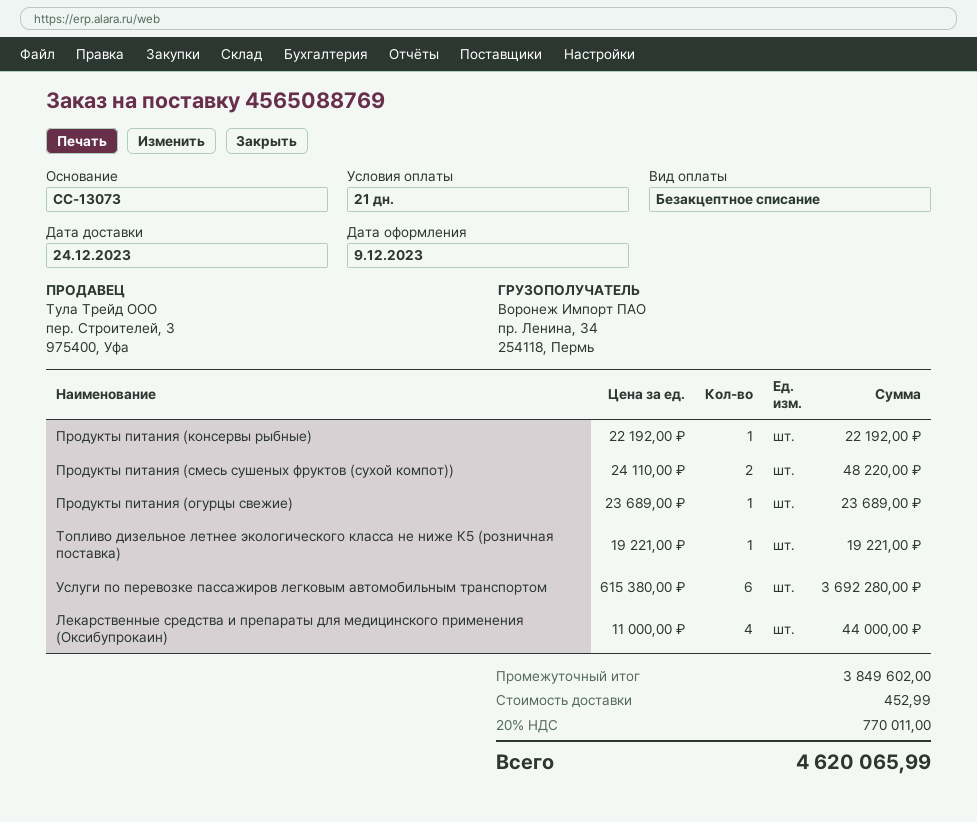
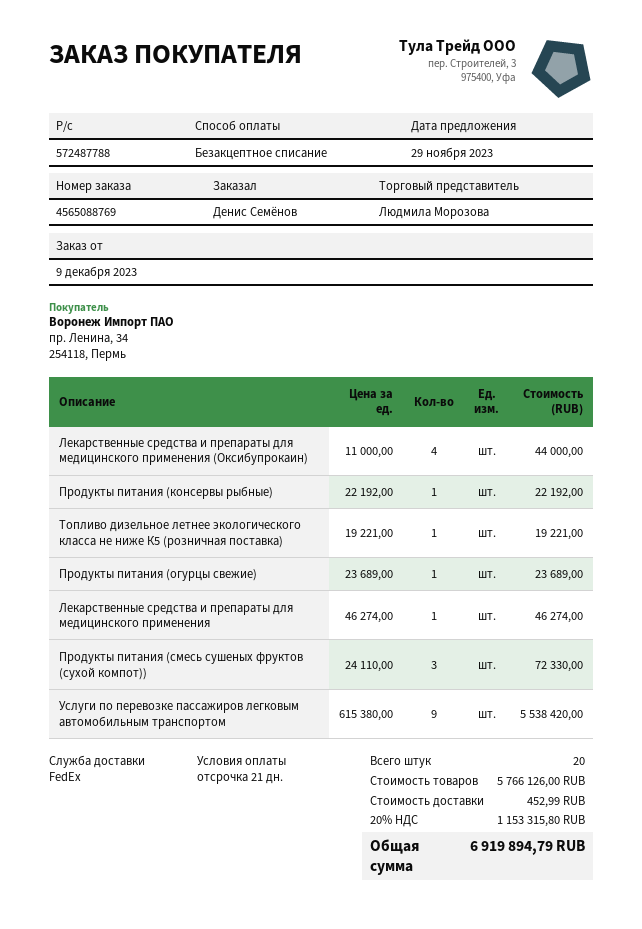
Продукты питания (смесь сушеных фруктов (сухой компот)): 2 x 24110.00 = 48220.00 -> 3 x 24110.00 = 72330.00
Услуги по перевозке пассажиров легковым автомобильным транспортом: 6 x 615380.00 = 3692280.00 -> 9 x 615380.00 = 5538420.00
Лекарственные средства и препараты для медицинского применения: none -> 1 x 46274.00 = 46274.00
subtotal: 3849602.00 -> 5766126.00
tax: 20% = 770011.00 -> 20% = 1153315.80
total: 4620065.99 -> 6919894.79

